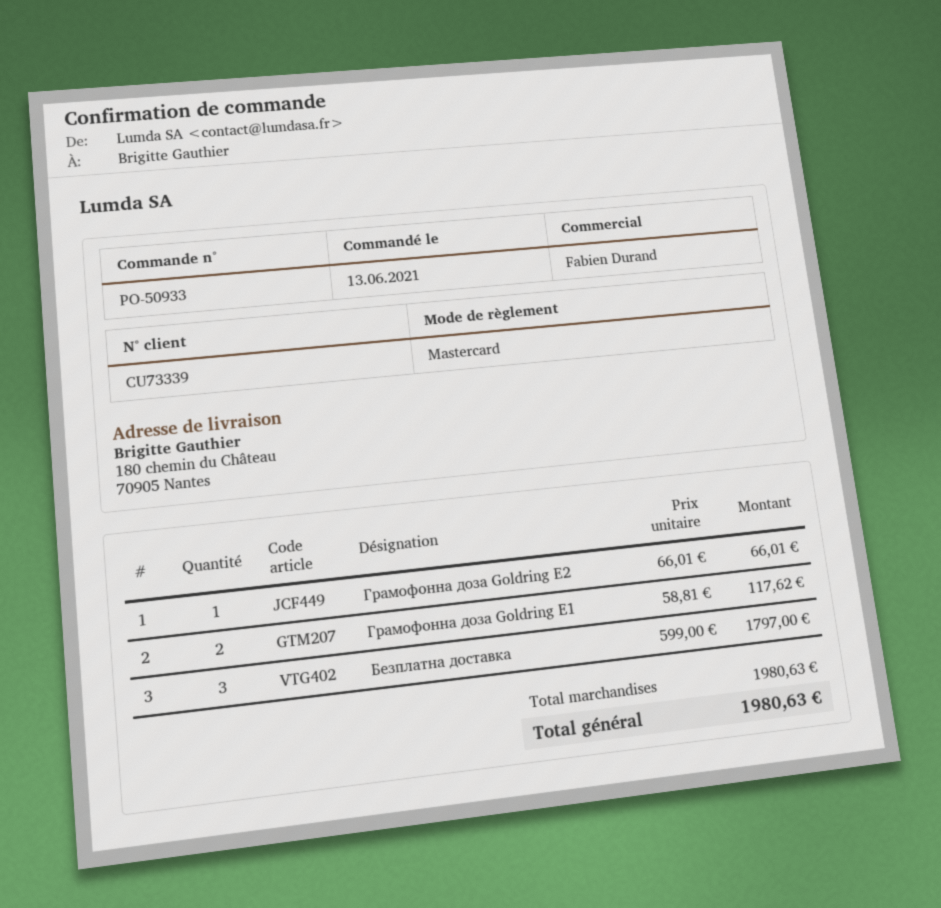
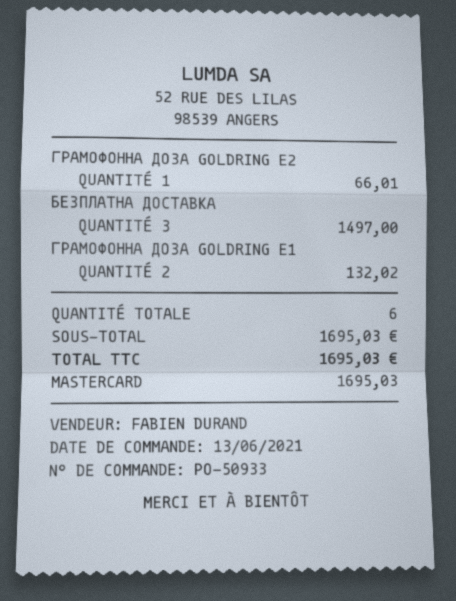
Грамофонна доза Goldring E1: 2 for 117.62 -> 2 for 132.02
Безплатна доставка: 3 for 1797.00 -> 3 for 1497.00
subtotal: 1980.63 -> 1695.03
total: 1980.63 -> 1695.03

